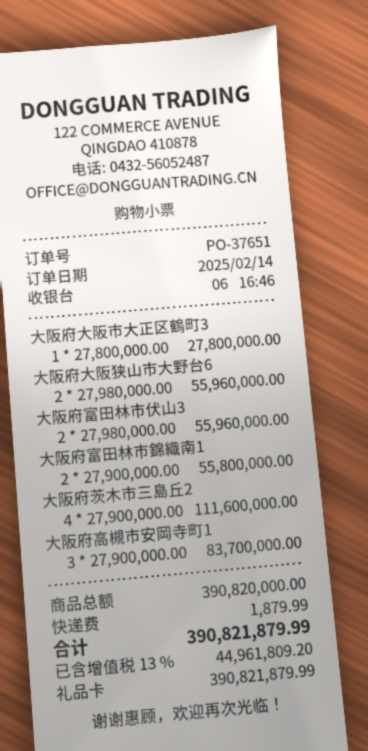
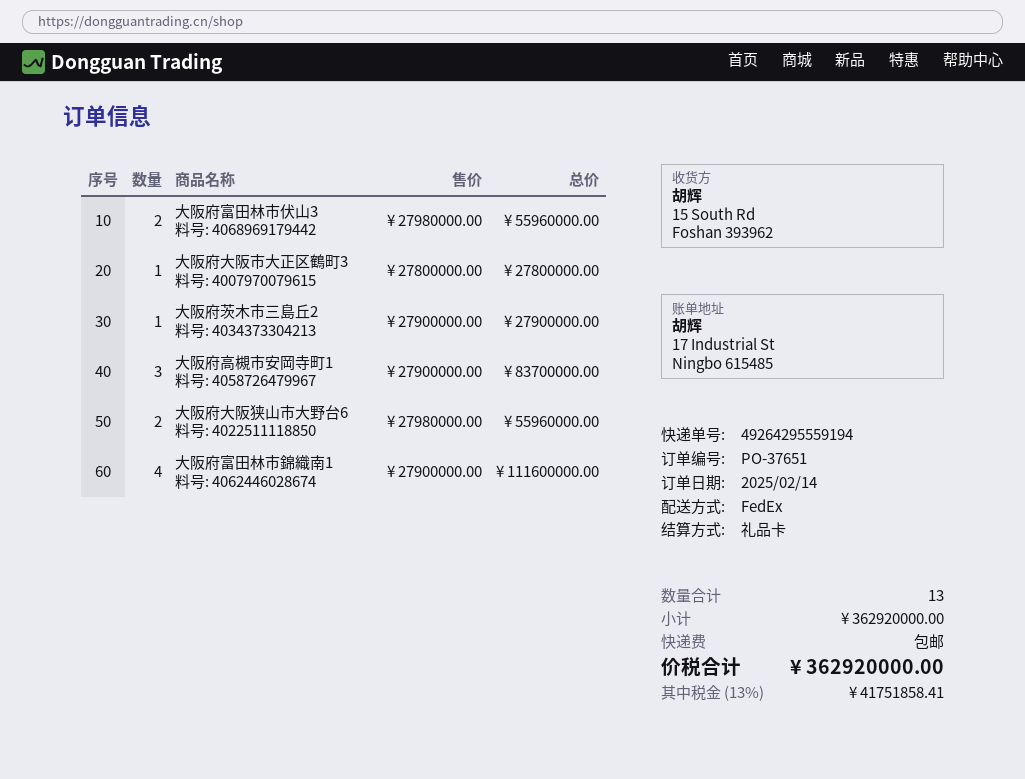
大阪府富田林市錦織南1: 2 x 27900000.00 = 55800000.00 -> 4 x 27900000.00 = 111600000.00
大阪府茨木市三島丘2: 4 x 27900000.00 = 111600000.00 -> 1 x 27900000.00 = 27900000.00
subtotal: 390820000.00 -> 362920000.00
shipping: 1879.99 -> 0.00
tax: 13% = 44961809.20 -> 13% = 41751858.41
total: 390821879.99 -> 362920000.00

